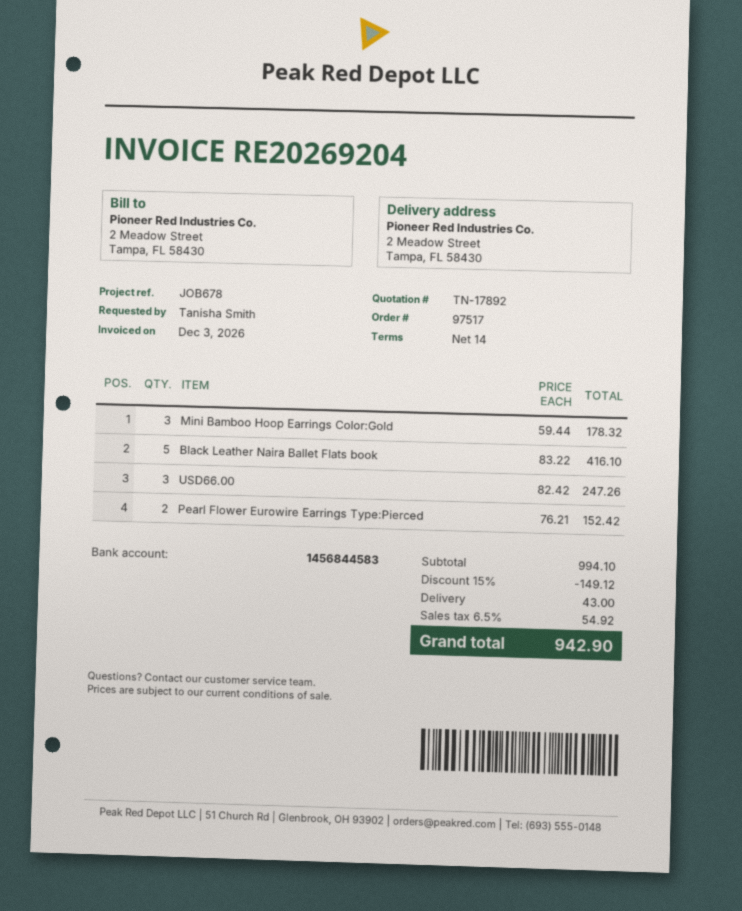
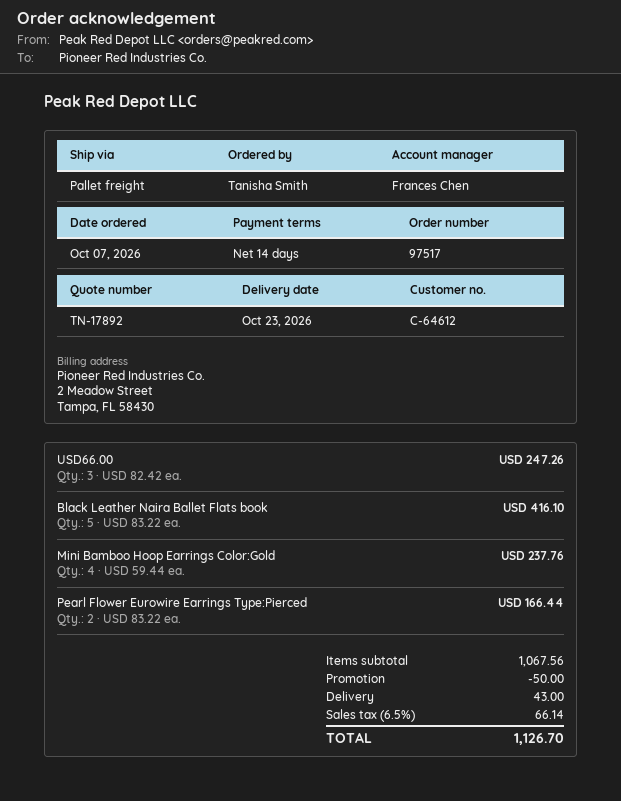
Mini Bamboo Hoop Earrings Color:Gold: 3 x 59.44 = 178.32 -> 4 x 59.44 = 237.76
Pearl Flower Eurowire Earrings Type:Pierced: 2 x 76.21 = 152.42 -> 2 x 83.22 = 166.44
subtotal: 994.10 -> 1067.56
discount: 149.12 -> 50.00
tax: 6.5% = 54.92 -> 6.5% = 66.14
total: 942.90 -> 1126.70

